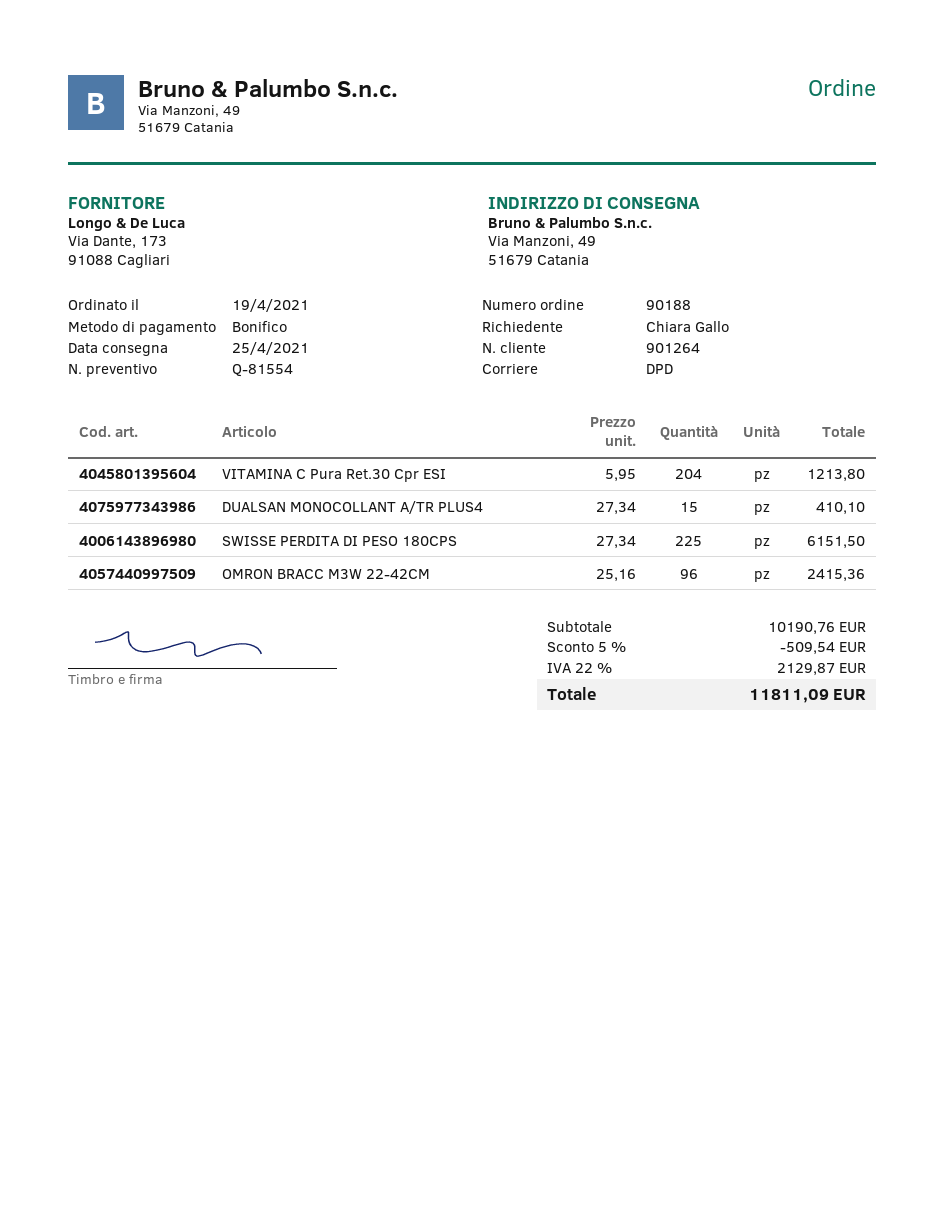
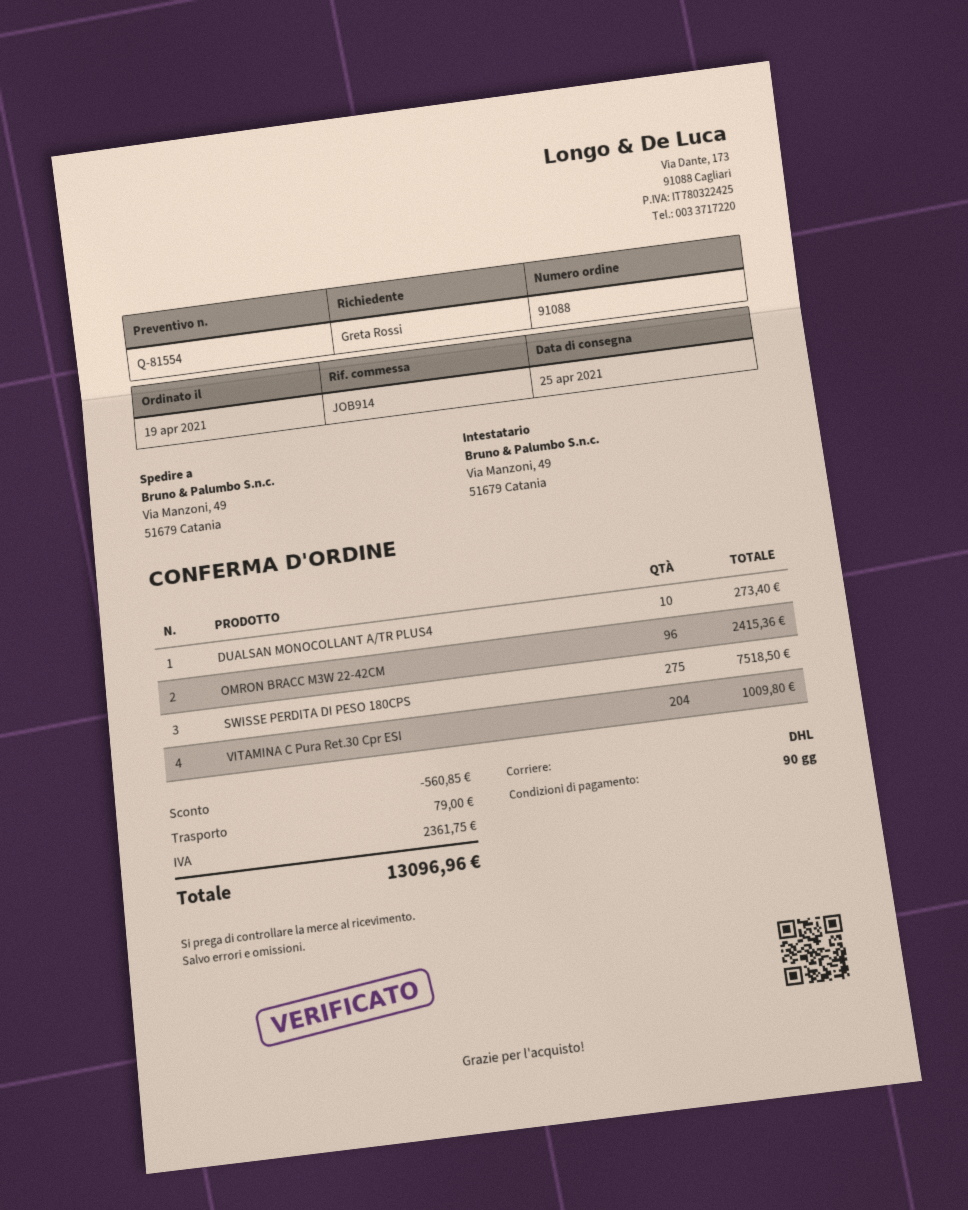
order number: 90188 -> 91088
ordered by: Chiara Gallo -> Greta Rossi
shipping method: DPD -> DHL
VITAMINA C Pura Ret.30 Cpr ESI: 204 for 1213.80 -> 204 for 1009.80
DUALSAN MONOCOLLANT A/TR PLUS4: 15 for 410.10 -> 10 for 273.40
SWISSE PERDITA DI PESO 180CPS: 225 for 6151.50 -> 275 for 7518.50
discount: 509.54 -> 560.85
shipping: none -> 79.00
tax: 2129.87 -> 2361.75
total: 11811.09 -> 13096.96

